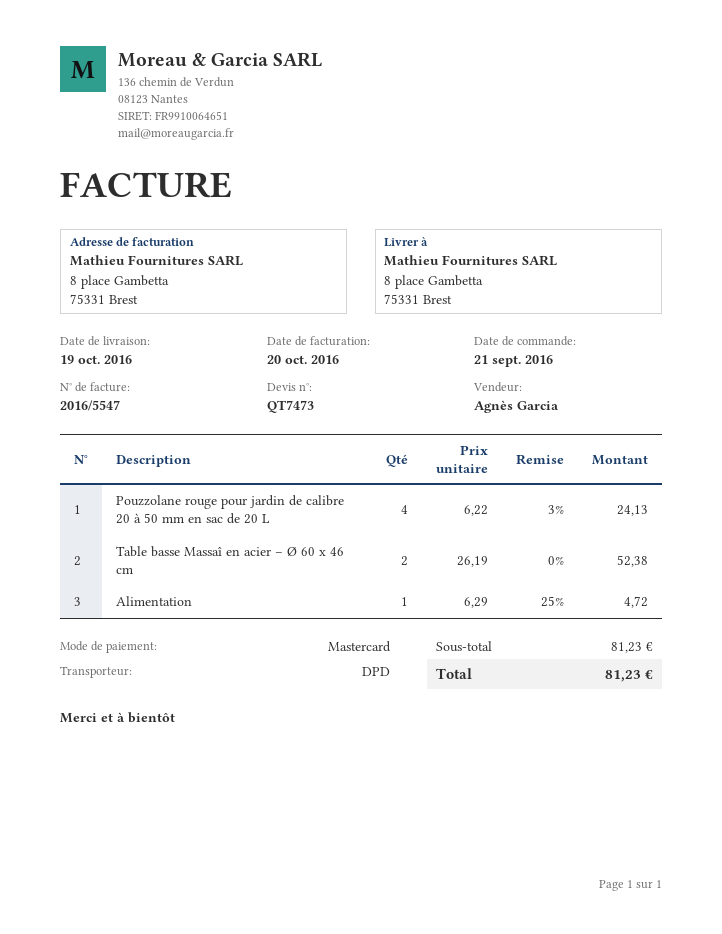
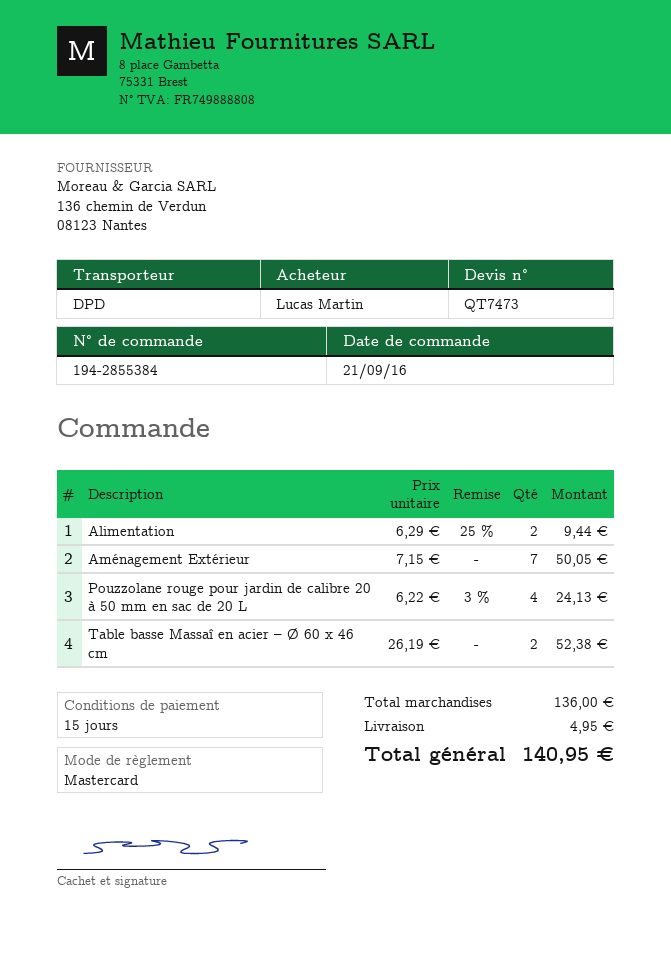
Alimentation: 1 x 6.29 - 25% = 4.72 -> 2 x 6.29 - 25% = 9.44
Aménagement Extérieur: none -> 7 x 7.15 = 50.05
subtotal: 81.23 -> 136.00
shipping: none -> 4.95
total: 81.23 -> 140.95

